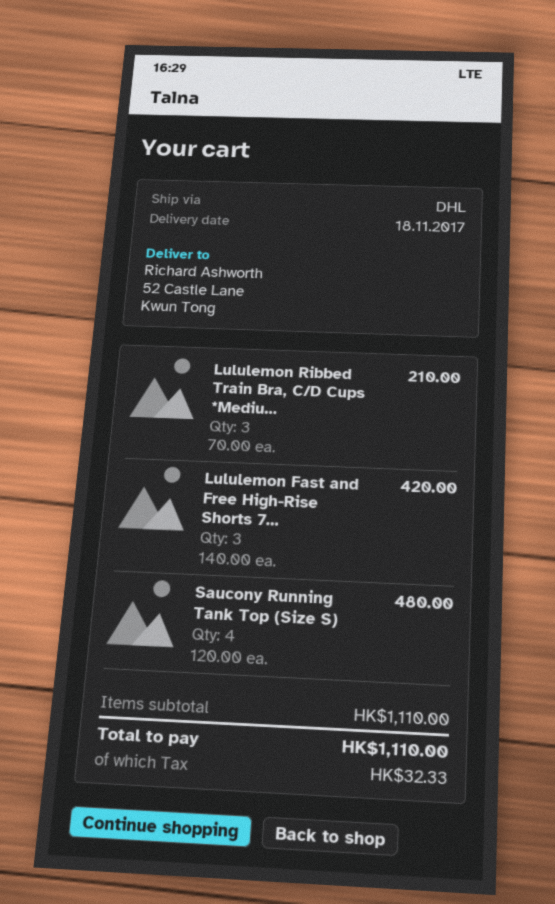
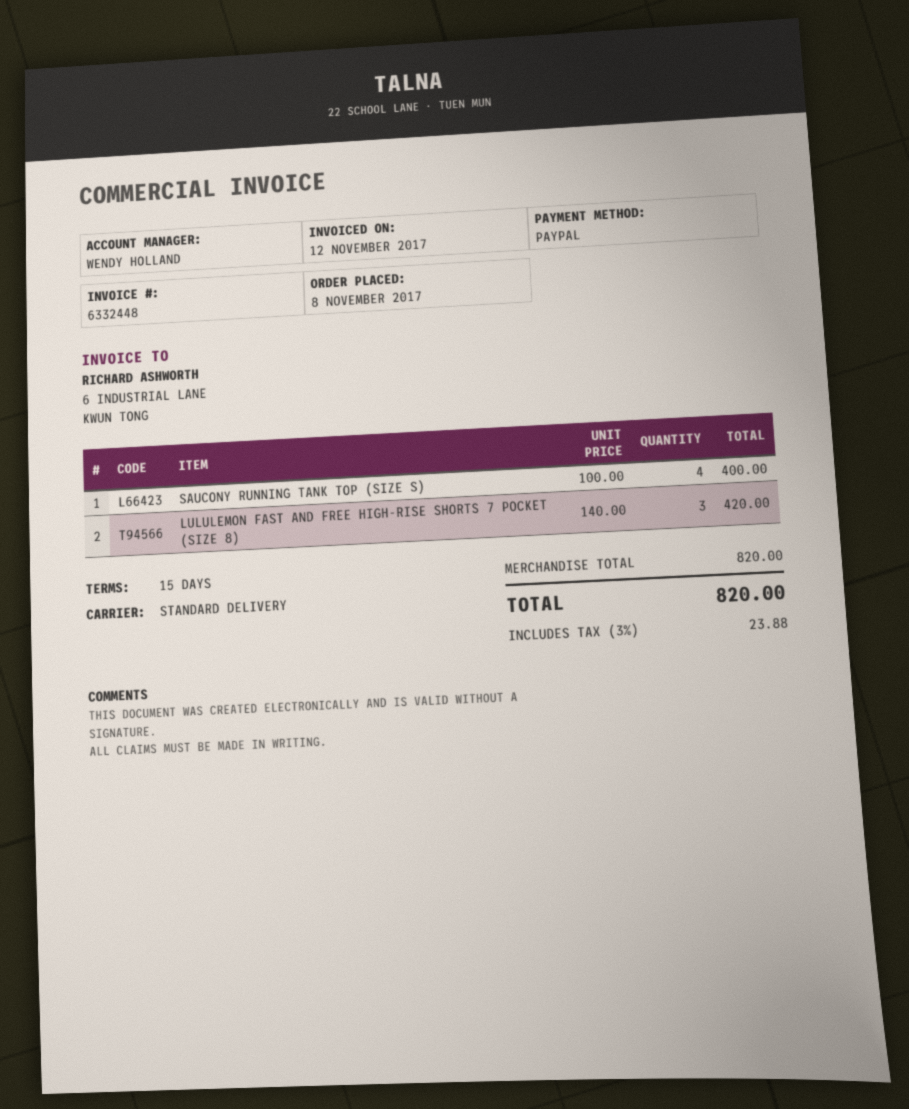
shipping method: DHL -> standard
Lululemon Ribbed Train Bra, C/D Cups *Mediu...: 3 x 70.00 = 210.00 -> none
Saucony Running Tank Top (Size S): 4 x 120.00 = 480.00 -> 4 x 100.00 = 400.00
subtotal: 1110.00 -> 820.00
tax: 32.33 -> 23.88
total: 1110.00 -> 820.00

